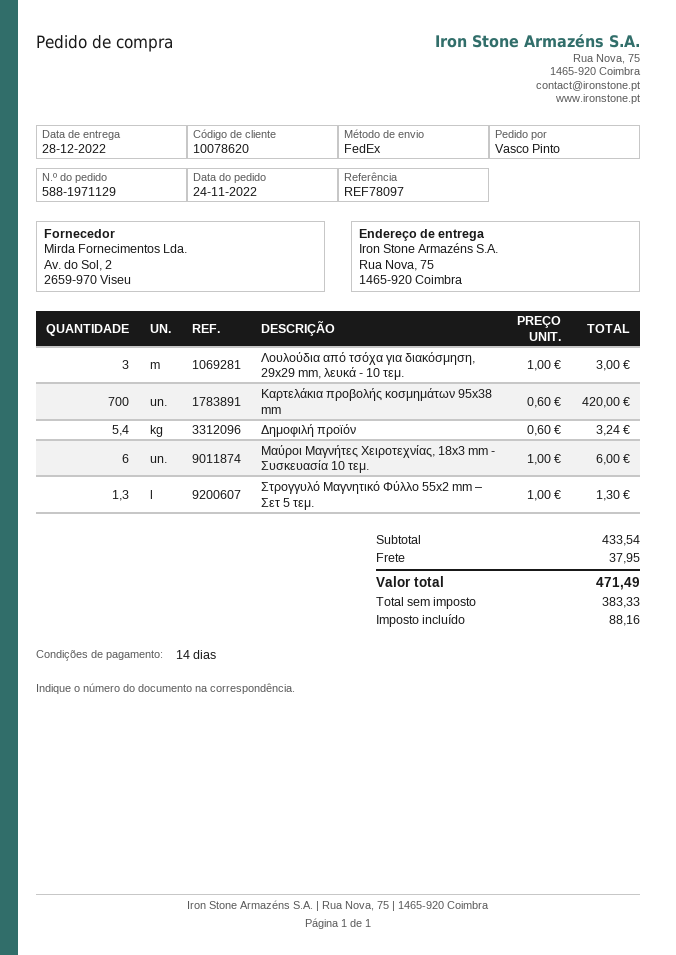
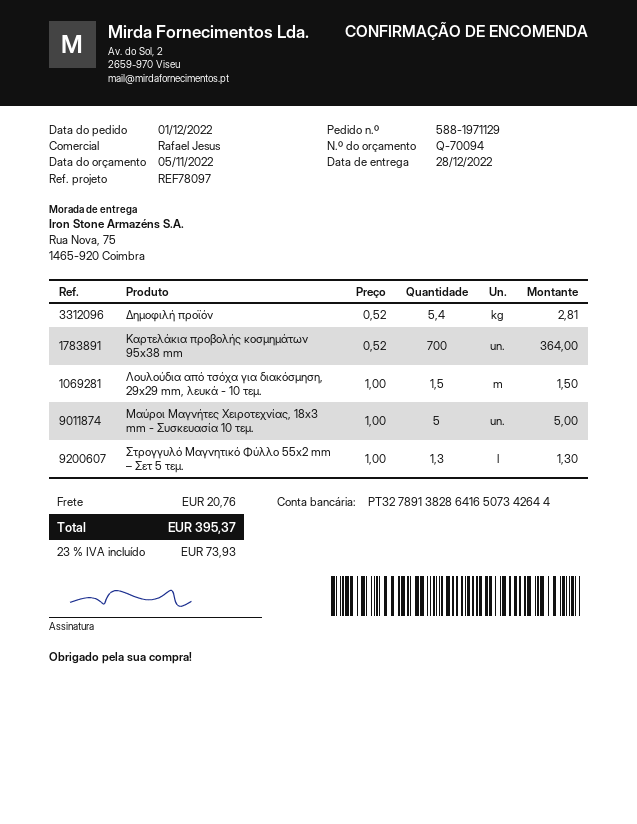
order date: 2022-11-24 -> 2022-12-01
Λουλούδια από τσόχα για διακόσμηση, 29x29 mm, λευκά - 10 τεμ.: 3 x 1.00 = 3.00 -> 1.5 x 1.00 = 1.50
Καρτελάκια προβολής κοσμημάτων 95x38 mm: 700 x 0.60 = 420.00 -> 700 x 0.52 = 364.00
Δημοφιλή προϊόν: 5.4 x 0.60 = 3.24 -> 5.4 x 0.52 = 2.81
Μαύροι Μαγνήτες Χειροτεχνίας, 18x3 mm - Συσκευασία 10 τεμ.: 6 x 1.00 = 6.00 -> 5 x 1.00 = 5.00
shipping: 37.95 -> 20.76
tax: 88.16 -> 73.93
total: 471.49 -> 395.37

